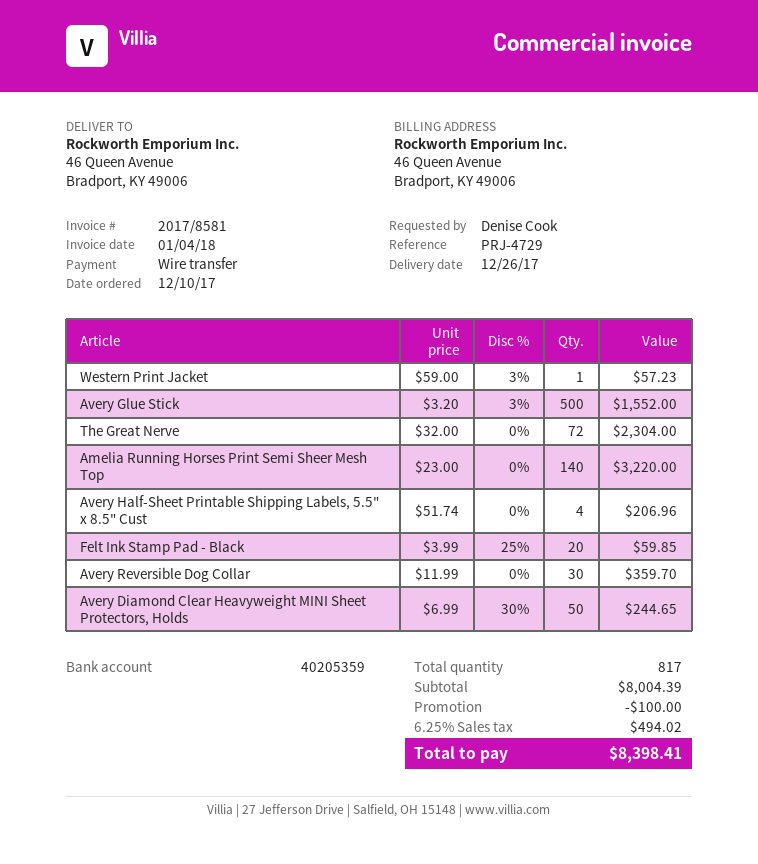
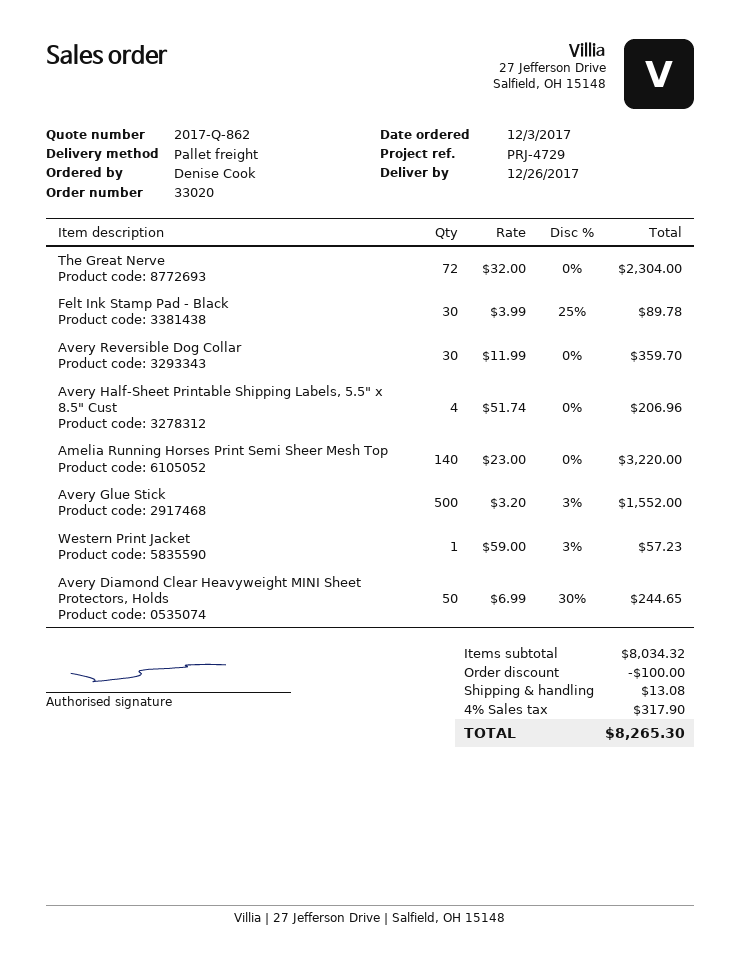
order date: 2017-12-10 -> 2017-12-03
Felt Ink Stamp Pad - Black: 20 x 3.99 - 25% = 59.85 -> 30 x 3.99 - 25% = 89.78
subtotal: 8004.39 -> 8034.32
shipping: none -> 13.08
tax: 6.25% = 494.02 -> 4% = 317.90
total: 8398.41 -> 8265.30

